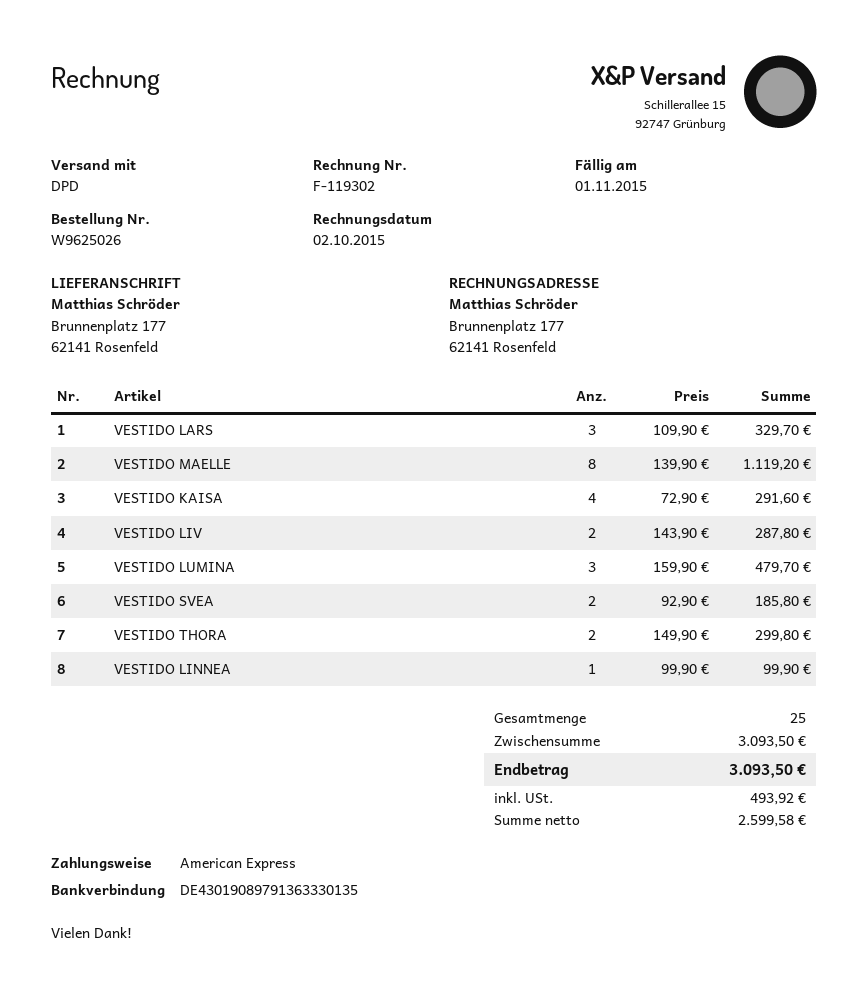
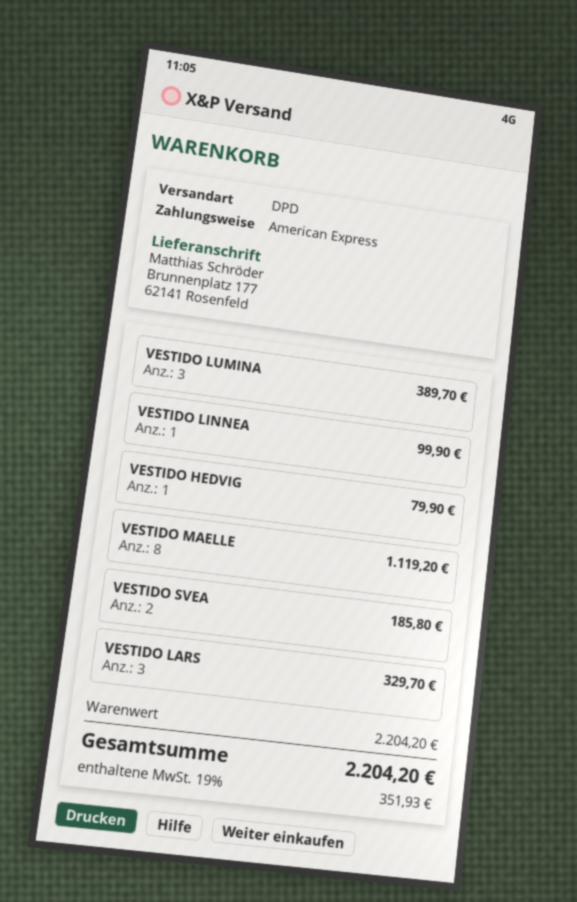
VESTIDO KAISA: 4 for 291.60 -> none
VESTIDO LIV: 2 for 287.80 -> none
VESTIDO LUMINA: 3 for 479.70 -> 3 for 389.70
VESTIDO THORA: 2 for 299.80 -> none
VESTIDO HEDVIG: none -> 1 for 79.90
subtotal: 3093.50 -> 2204.20
tax: 493.92 -> 351.93
total: 3093.50 -> 2204.20

